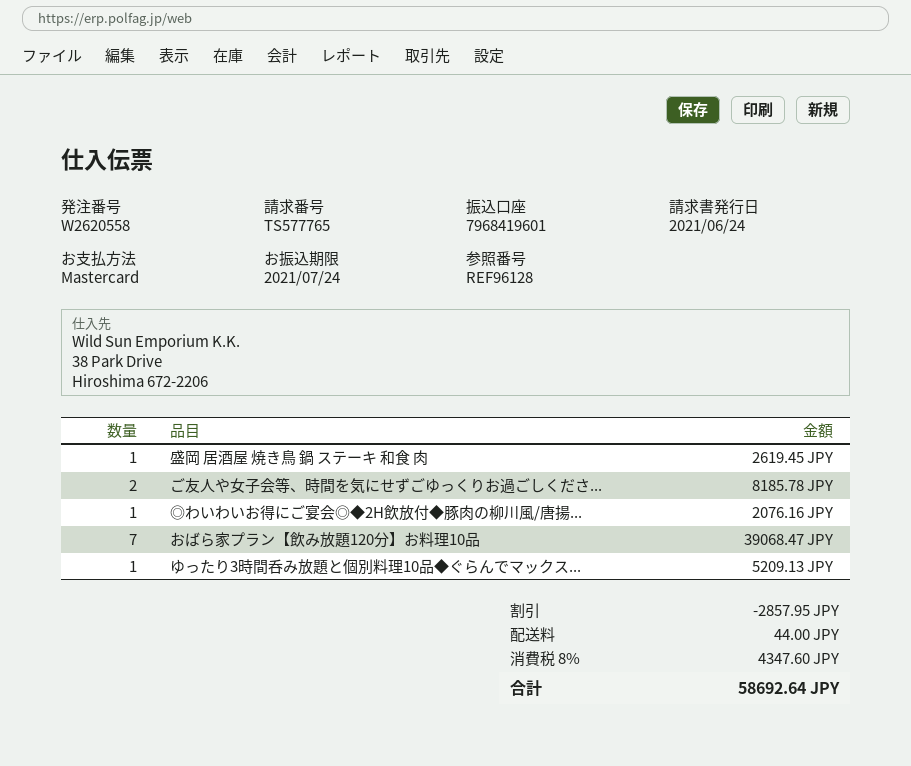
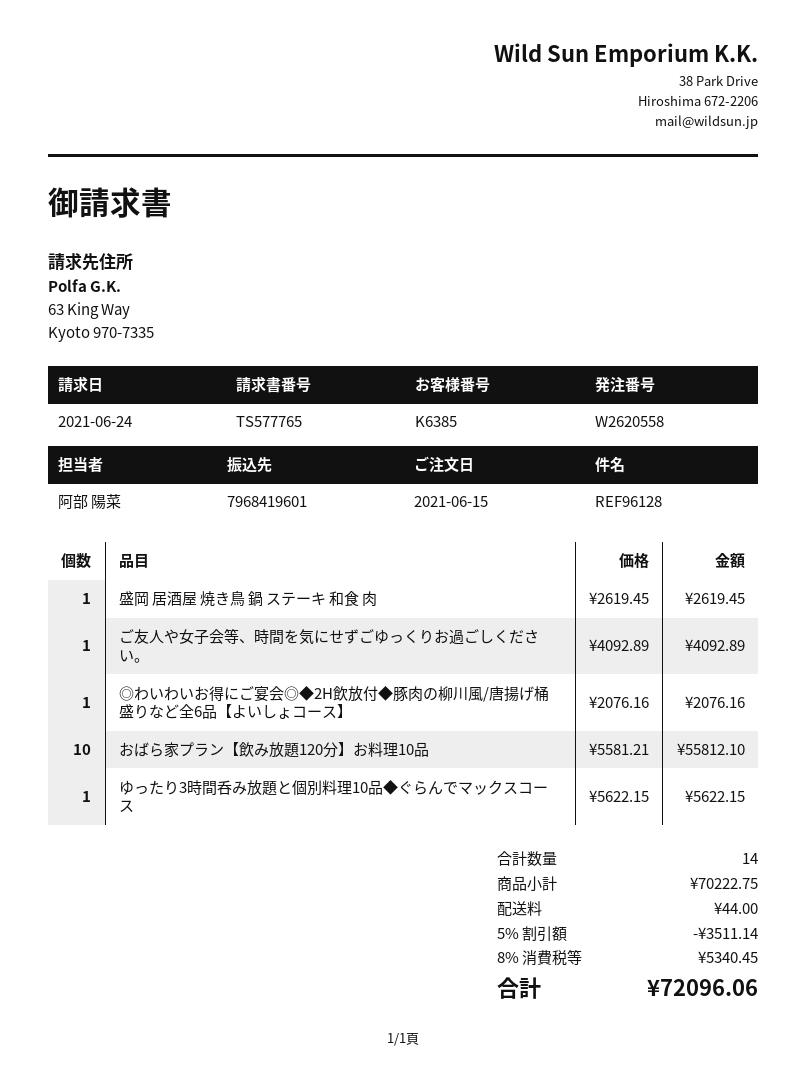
ご友人や女子会等、時間を気にせずごゆっくりお過ごしくださ...: 2 for 8185.78 -> 1 for 4092.89
おばら家プラン【飲み放題120分】お料理10品: 7 for 39068.47 -> 10 for 55812.10
ゆったり3時間呑み放題と個別料理10品◆ぐらんでマックス...: 1 for 5209.13 -> 1 for 5622.15
discount: 2857.95 -> 3511.14
tax: 8% = 4347.60 -> 8% = 5340.45
total: 58692.64 -> 72096.06

